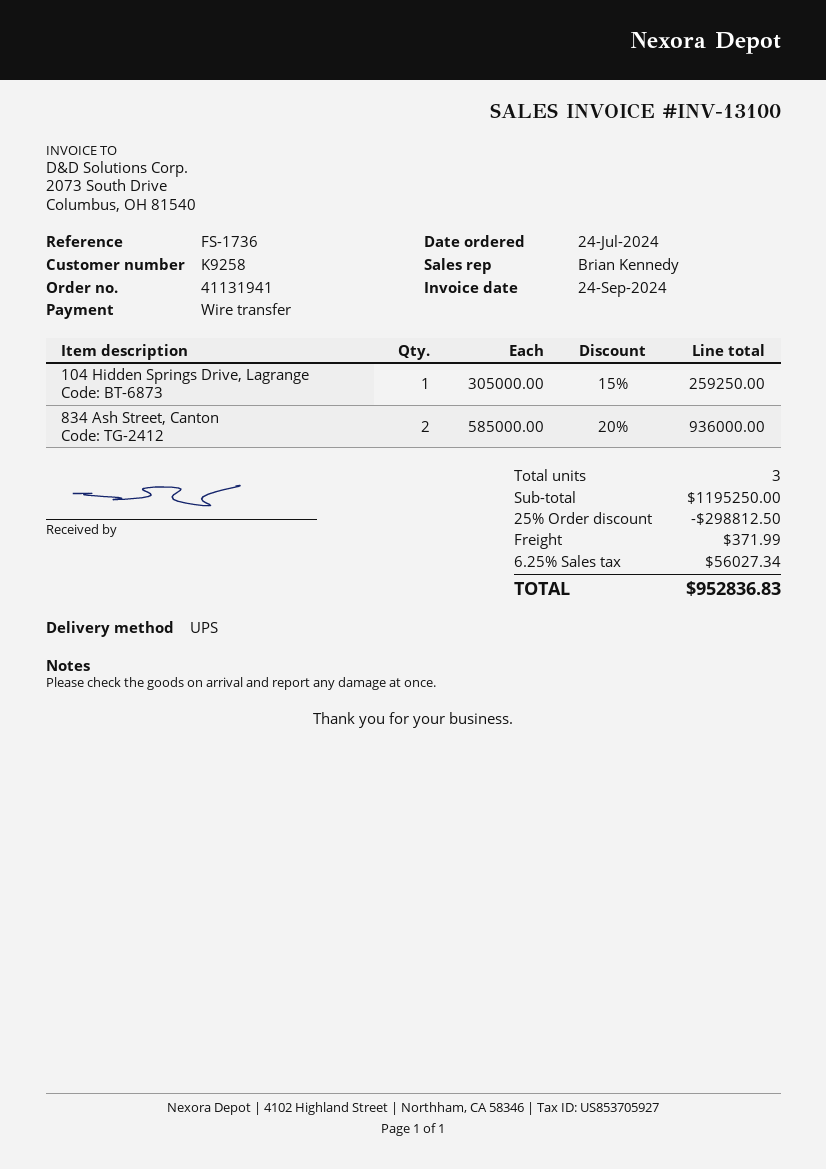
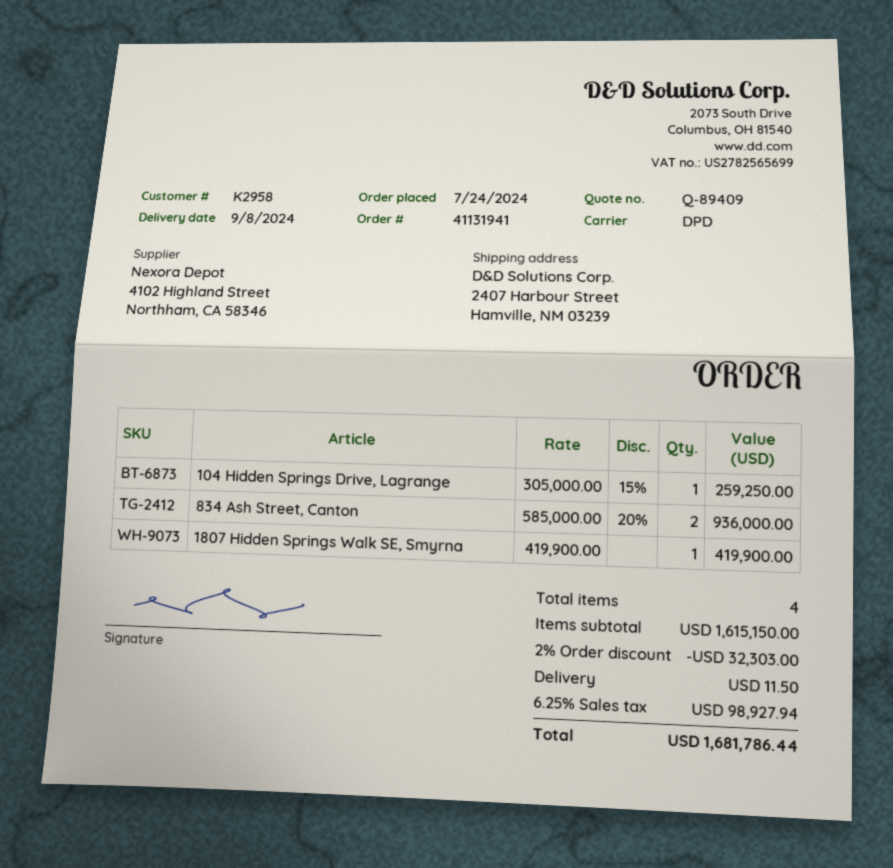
customer number: K9258 -> K2958
shipping method: UPS -> DPD
1807 Hidden Springs Walk SE, Smyrna: none -> 1 x 419900.00 = 419900.00
total quantity: 3 -> 4
subtotal: 1195250.00 -> 1615150.00
discount: 25% = 298812.50 -> 2% = 32303.00
shipping: 371.99 -> 11.50
tax: 6.25% = 56027.34 -> 6.25% = 98927.94
total: 952836.83 -> 1681786.44

